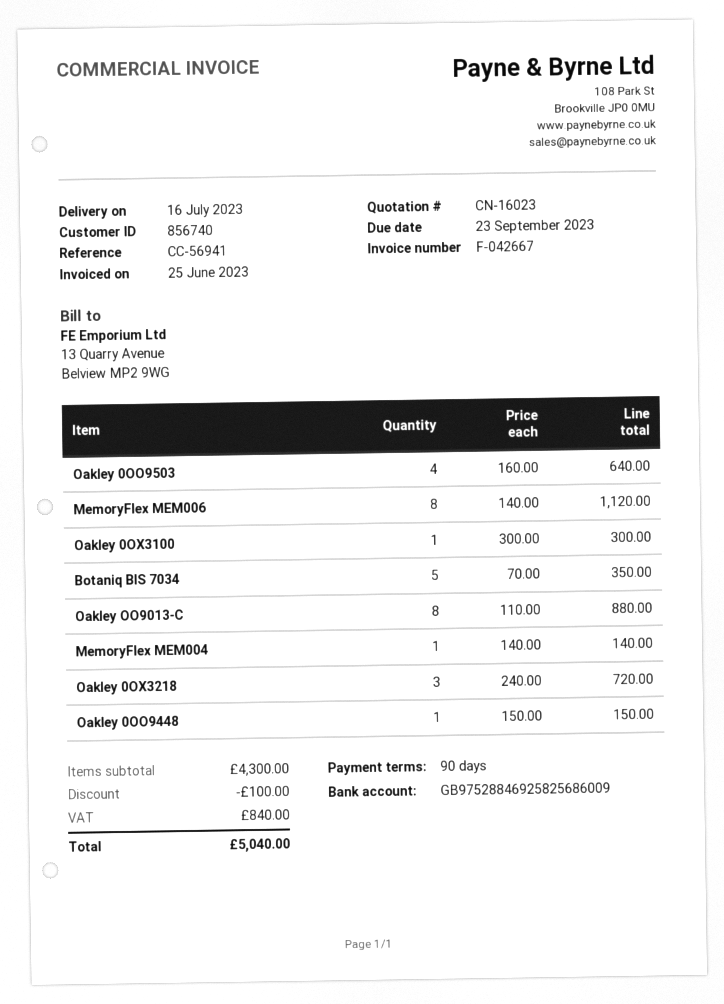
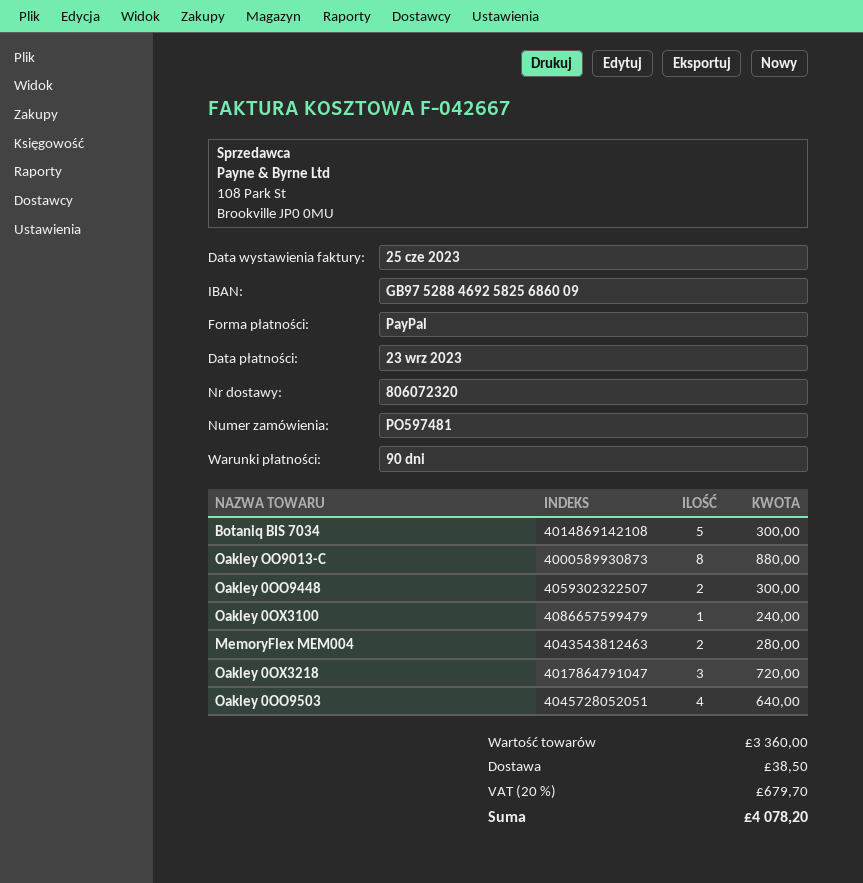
MemoryFlex MEM006: 8 for 1120.00 -> none
Oakley 0OX3100: 1 for 300.00 -> 1 for 240.00
Botaniq BIS 7034: 5 for 350.00 -> 5 for 300.00
MemoryFlex MEM004: 1 for 140.00 -> 2 for 280.00
Oakley 0OO9448: 1 for 150.00 -> 2 for 300.00
subtotal: 4300.00 -> 3360.00
discount: 100.00 -> none
shipping: none -> 38.50
tax: 840.00 -> 679.70
total: 5040.00 -> 4078.20

